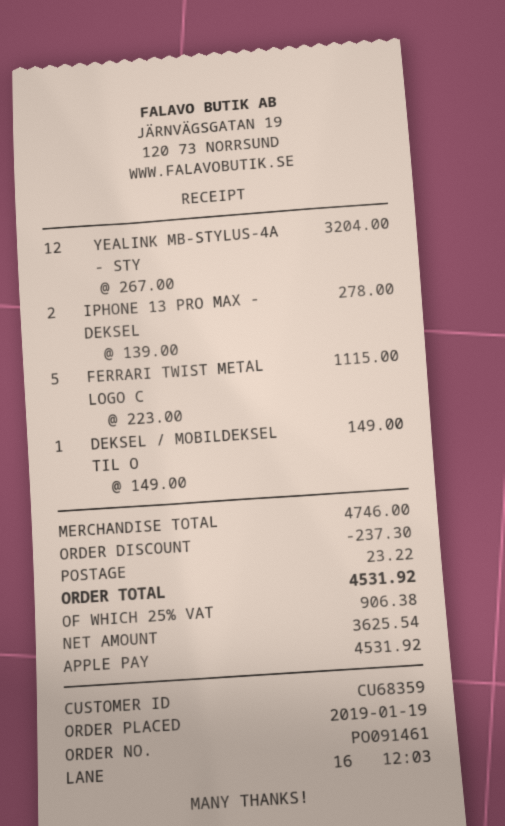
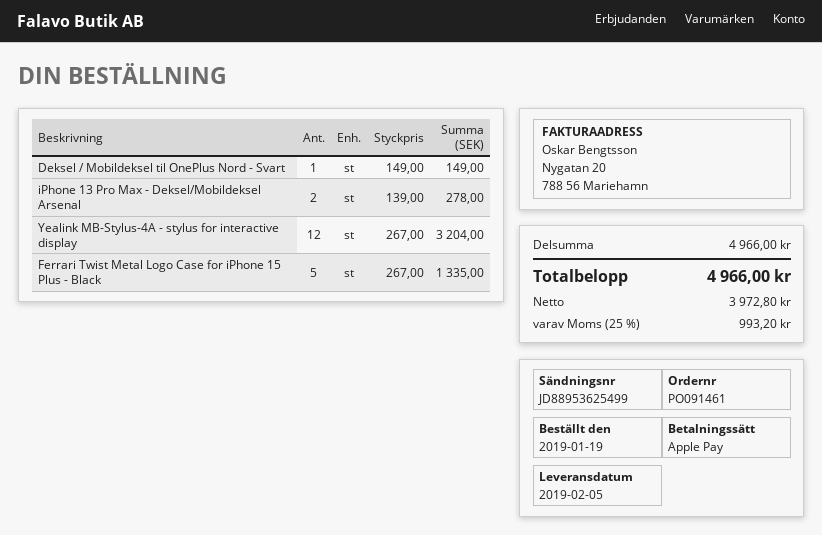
FERRARI TWIST METAL LOGO C: 5 x 223.00 = 1115.00 -> 5 x 267.00 = 1335.00
subtotal: 4746.00 -> 4966.00
discount: 237.30 -> none
shipping: 23.22 -> none
net: 3625.54 -> 3972.80
tax: 25% = 906.38 -> 25% = 993.20
total: 4531.92 -> 4966.00

